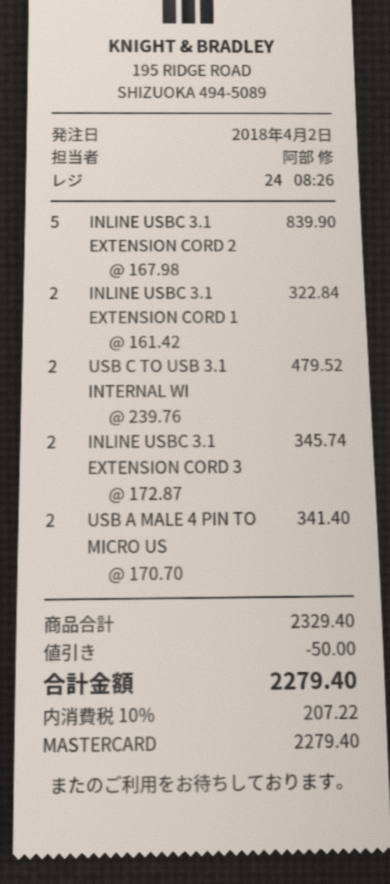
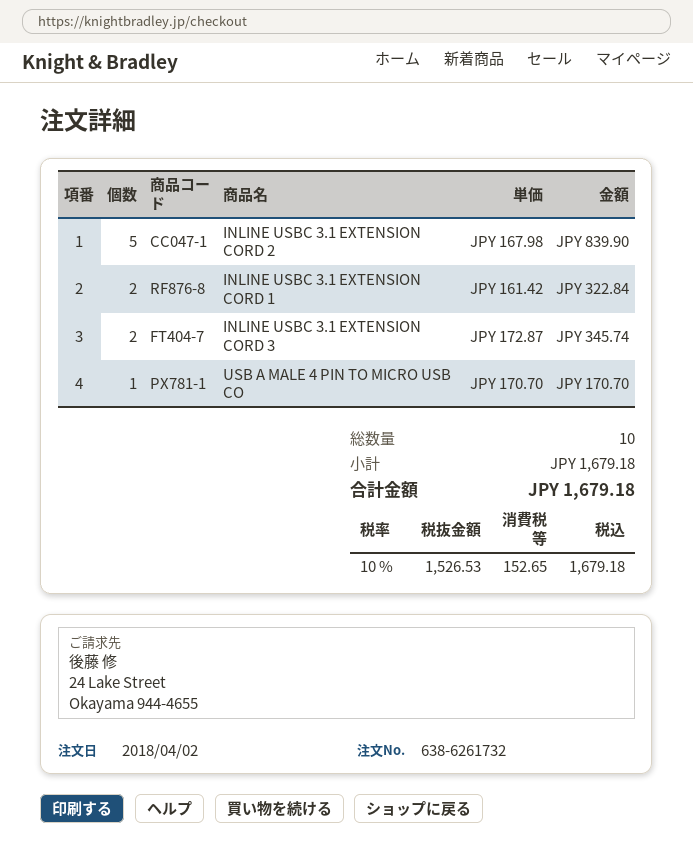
USB C TO USB 3.1 INTERNAL WI: 2 x 239.76 = 479.52 -> none
USB A MALE 4 PIN TO MICRO US: 2 x 170.70 = 341.40 -> 1 x 170.70 = 170.70
subtotal: 2329.40 -> 1679.18
discount: 50.00 -> none
tax: 10% = 207.22 -> 10% = 152.65
total: 2279.40 -> 1679.18

